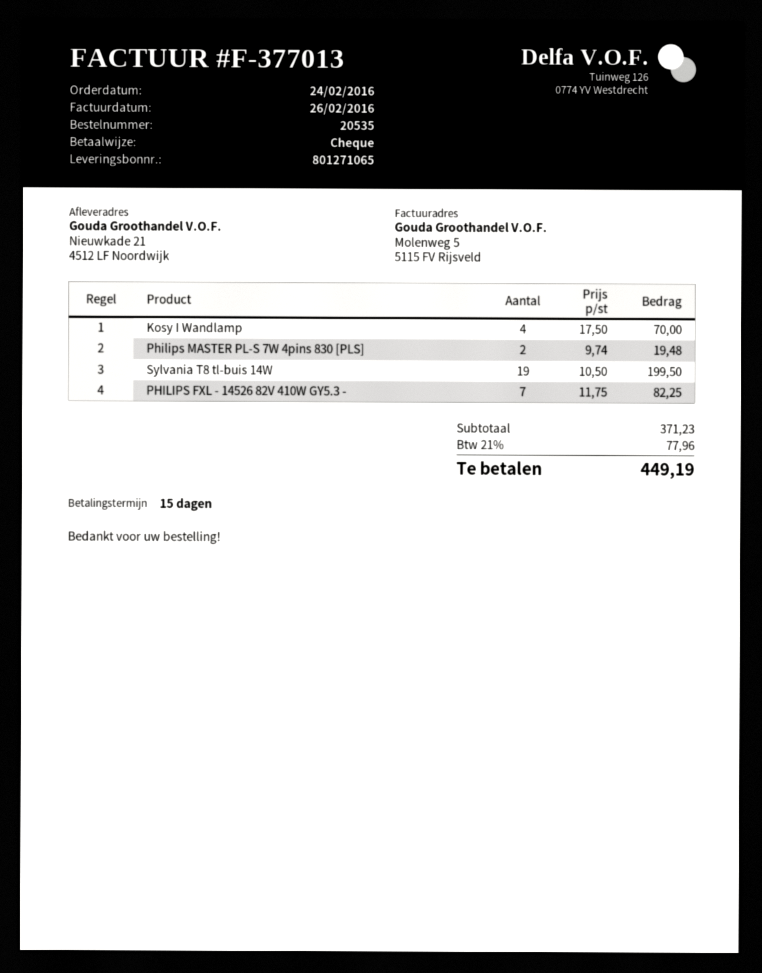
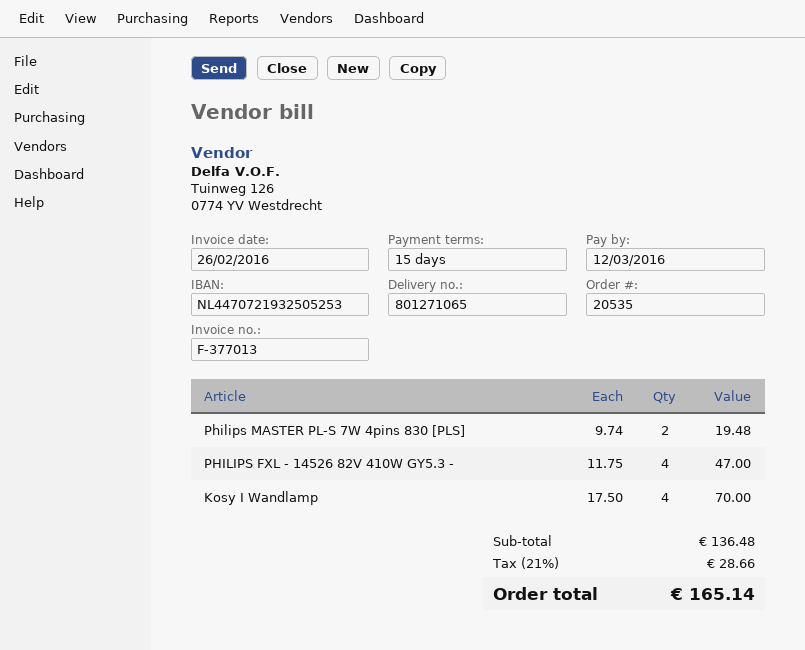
Sylvania T8 tl-buis 14W: 19 x 10.50 = 199.50 -> none
PHILIPS FXL - 14526 82V 410W GY5.3 -: 7 x 11.75 = 82.25 -> 4 x 11.75 = 47.00
subtotal: 371.23 -> 136.48
tax: 21% = 77.96 -> 21% = 28.66
total: 449.19 -> 165.14

